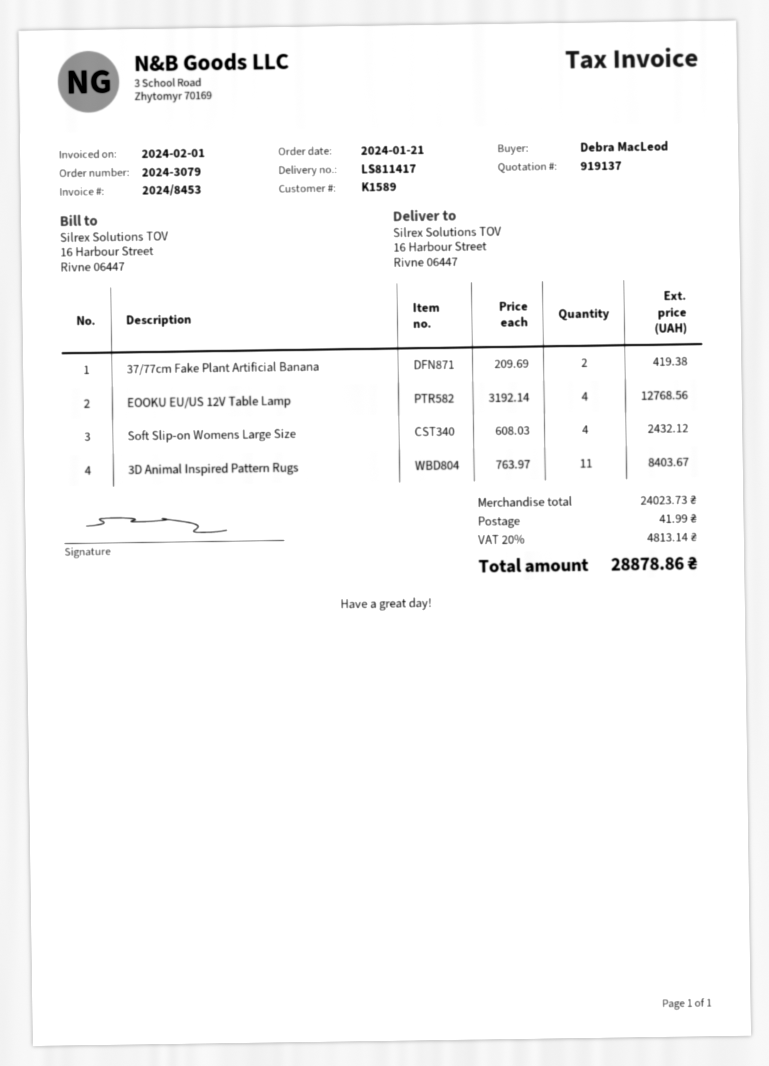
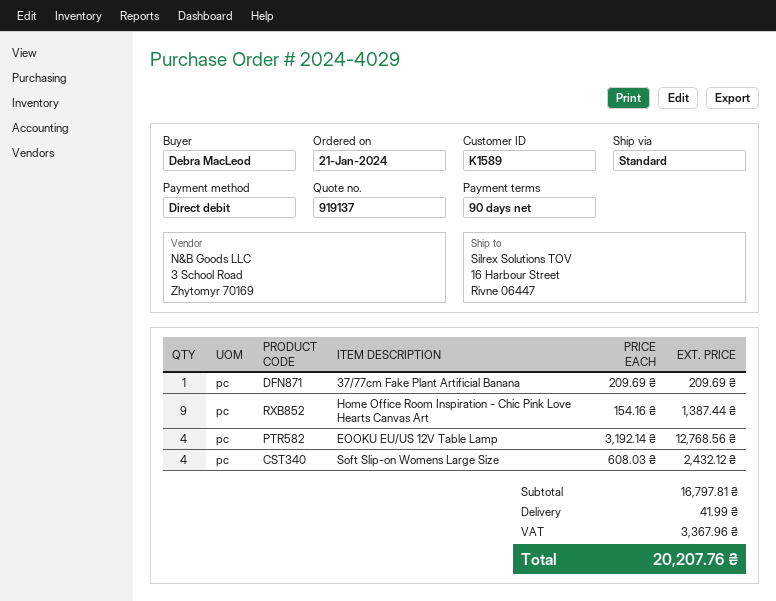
order number: 2024-3079 -> 2024-4029
37/77cm Fake Plant Artificial Banana: 2 x 209.69 = 419.38 -> 1 x 209.69 = 209.69
3D Animal Inspired Pattern Rugs: 11 x 763.97 = 8403.67 -> none
Home Office Room Inspiration - Chic Pink Love Hearts Canvas Art: none -> 9 x 154.16 = 1387.44
subtotal: 24023.73 -> 16797.81
tax: 4813.14 -> 3367.96
total: 28878.86 -> 20207.76

